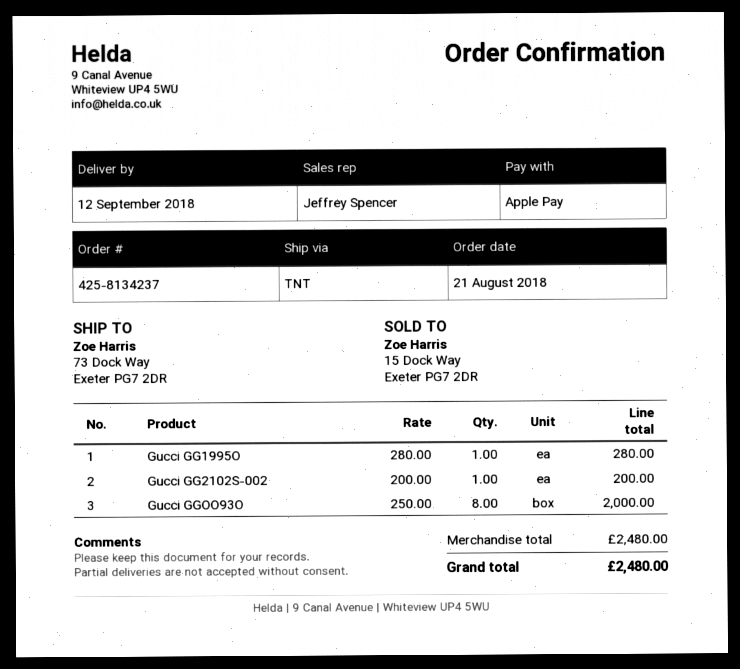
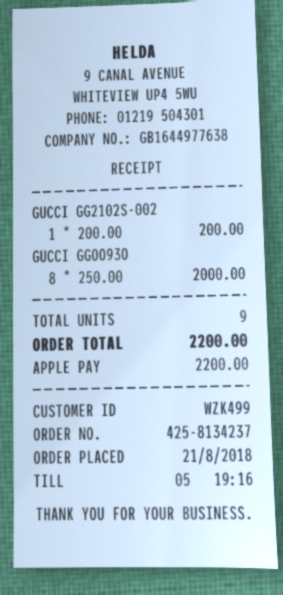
Gucci GG1995O: 1 x 280.00 = 280.00 -> none
total: 2480.00 -> 2200.00

